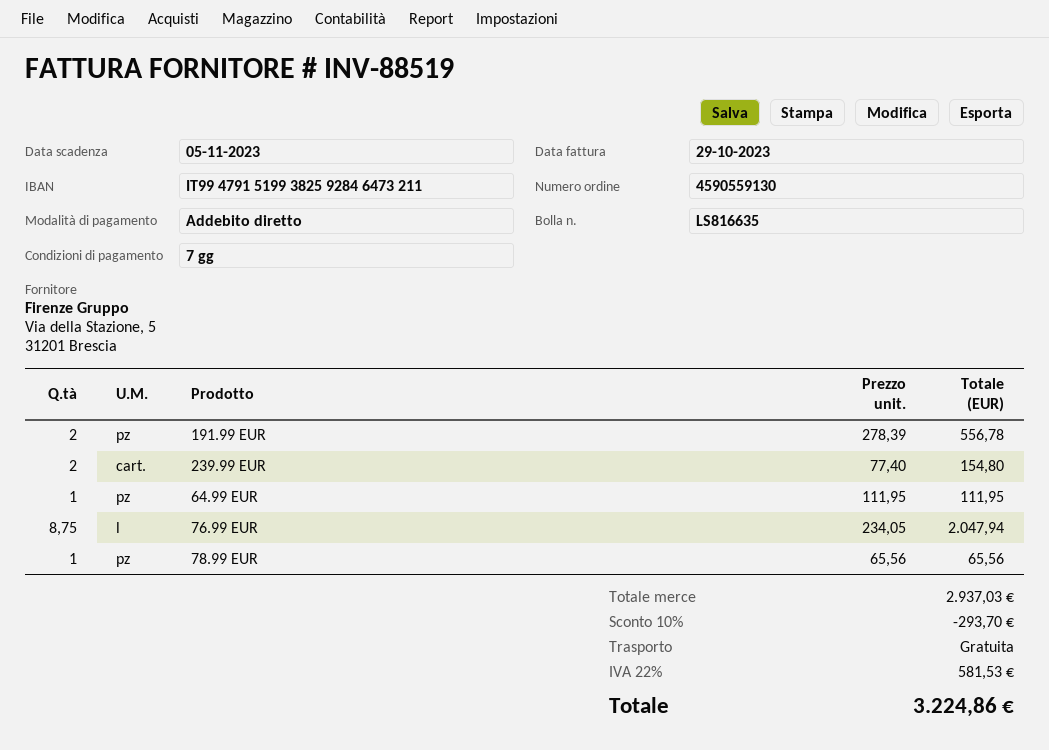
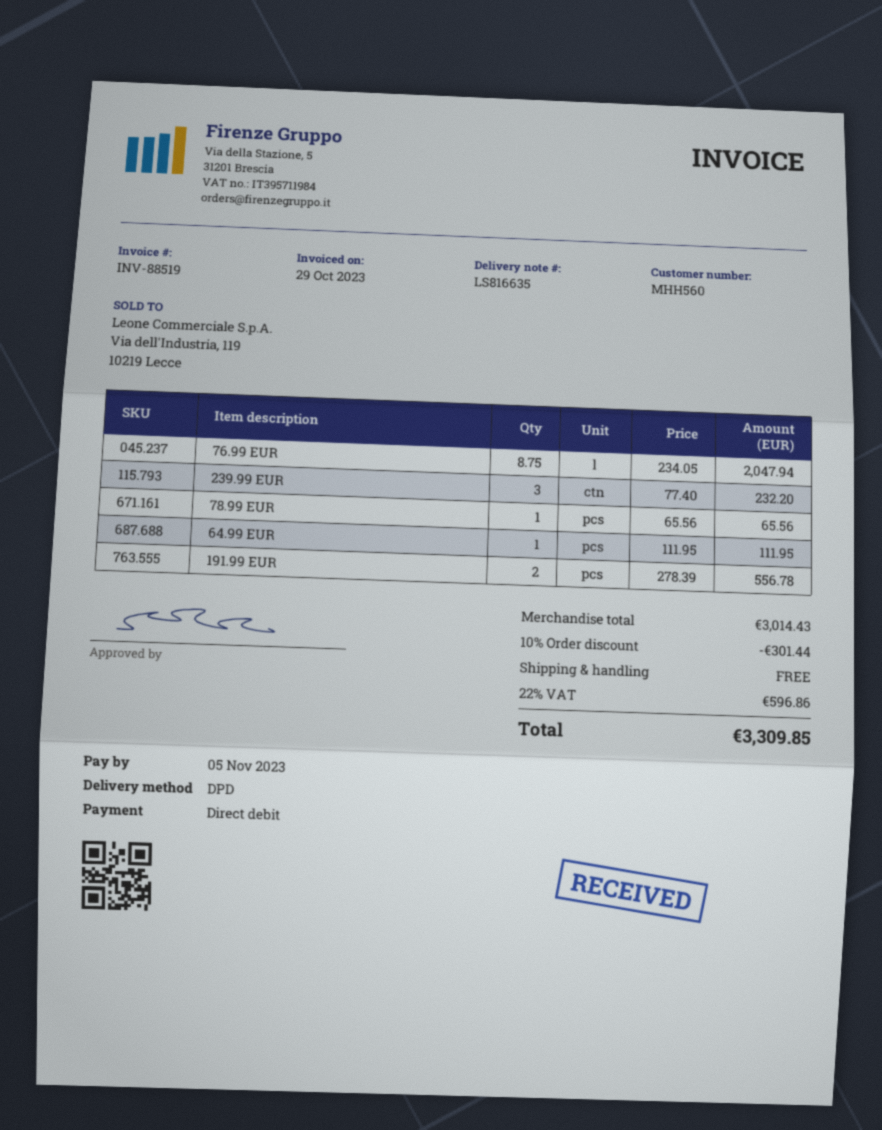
239.99 EUR: 2 x 77.40 = 154.80 -> 3 x 77.40 = 232.20
subtotal: 2937.03 -> 3014.43
discount: 10% = 293.70 -> 10% = 301.44
tax: 22% = 581.53 -> 22% = 596.86
total: 3224.86 -> 3309.85

